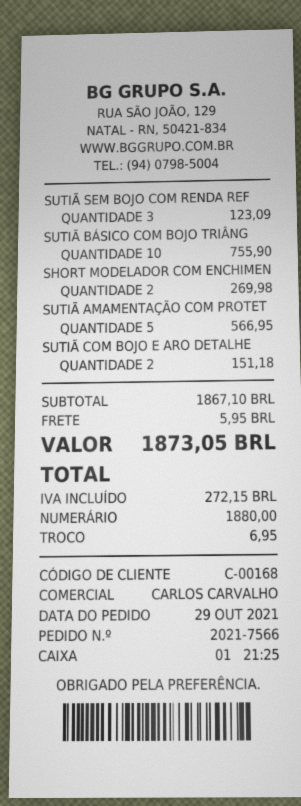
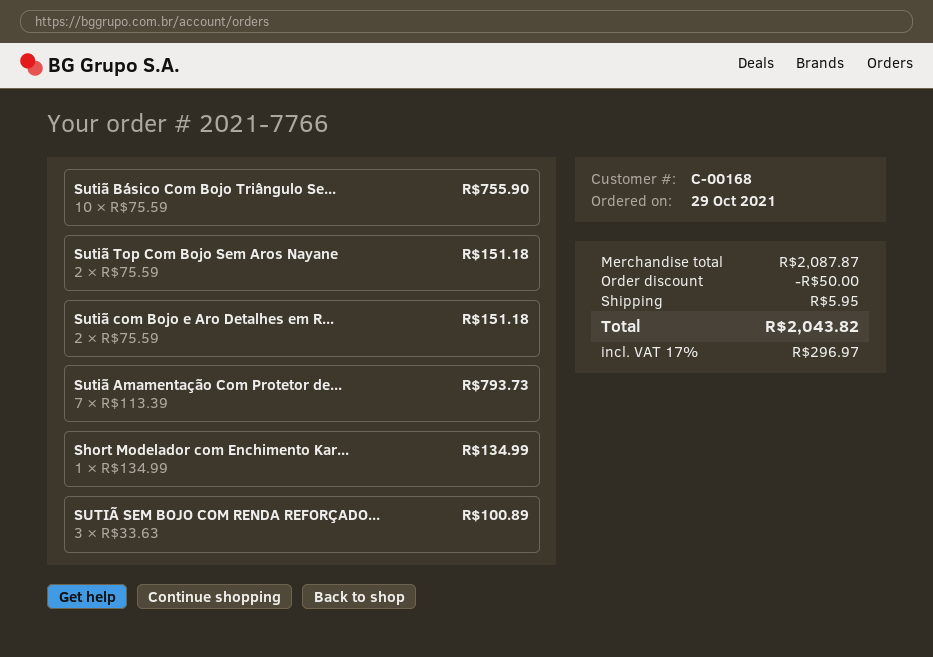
order number: 2021-7566 -> 2021-7766
SUTIÃ SEM BOJO COM RENDA REF: 3 for 123.09 -> 3 for 100.89
SHORT MODELADOR COM ENCHIMEN: 2 for 269.98 -> 1 for 134.99
SUTIÃ AMAMENTAÇÃO COM PROTET: 5 for 566.95 -> 7 for 793.73
Sutiã Top Com Bojo Sem Aros Nayane: none -> 2 for 151.18
subtotal: 1867.10 -> 2087.87
discount: none -> 50.00
tax: 272.15 -> 296.97
total: 1873.05 -> 2043.82

